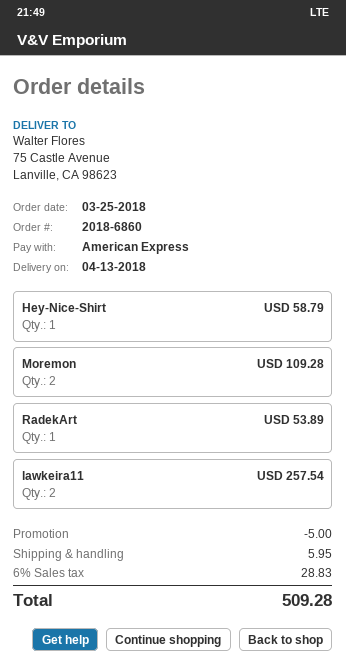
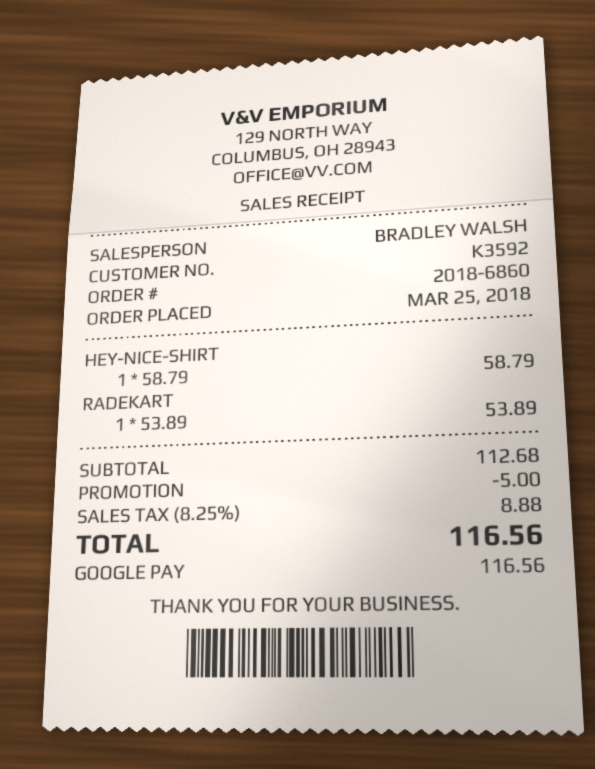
payment method: American Express -> Google Pay
Moremon: 2 for 109.28 -> none
lawkeira11: 2 for 257.54 -> none
shipping: 5.95 -> none
tax: 6% = 28.83 -> 8.25% = 8.88
total: 509.28 -> 116.56

